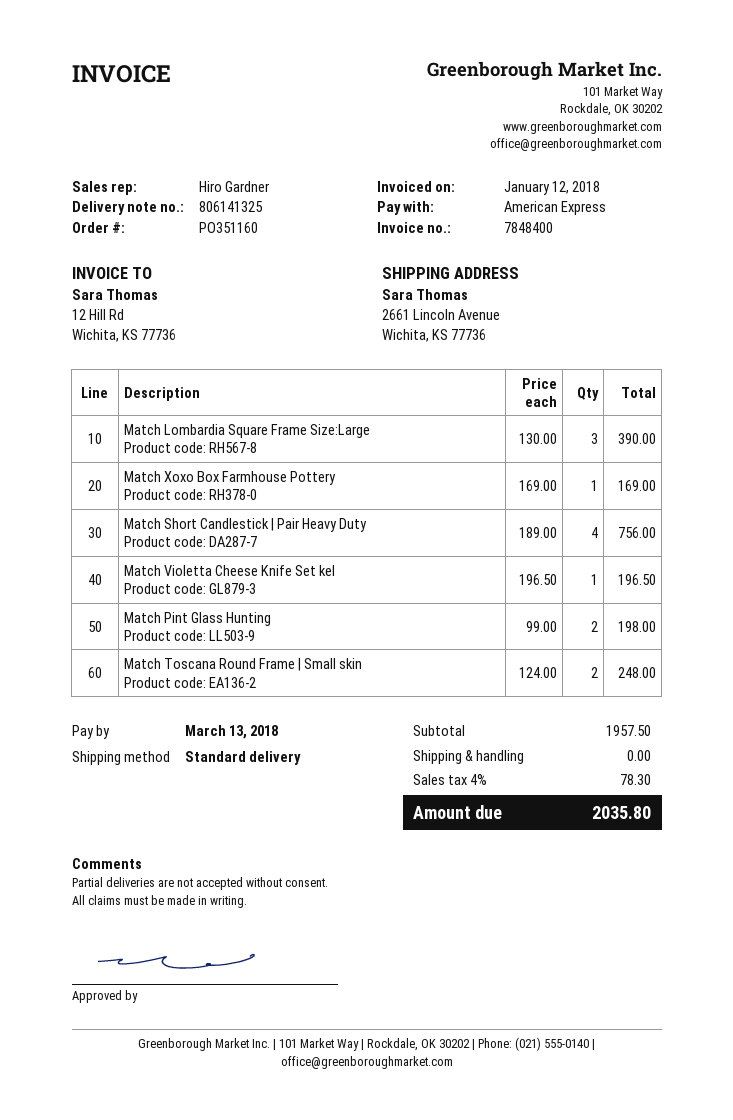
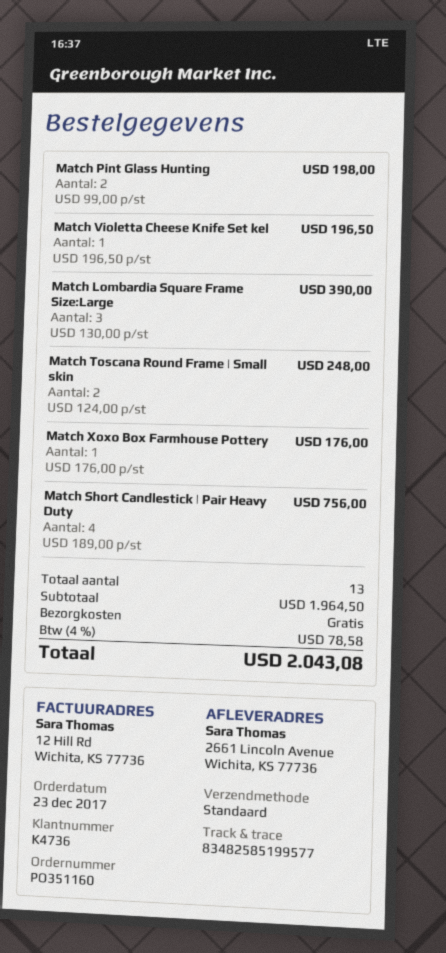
Match Xoxo Box Farmhouse Pottery: 1 x 169.00 = 169.00 -> 1 x 176.00 = 176.00
subtotal: 1957.50 -> 1964.50
tax: 4% = 78.30 -> 4% = 78.58
total: 2035.80 -> 2043.08

